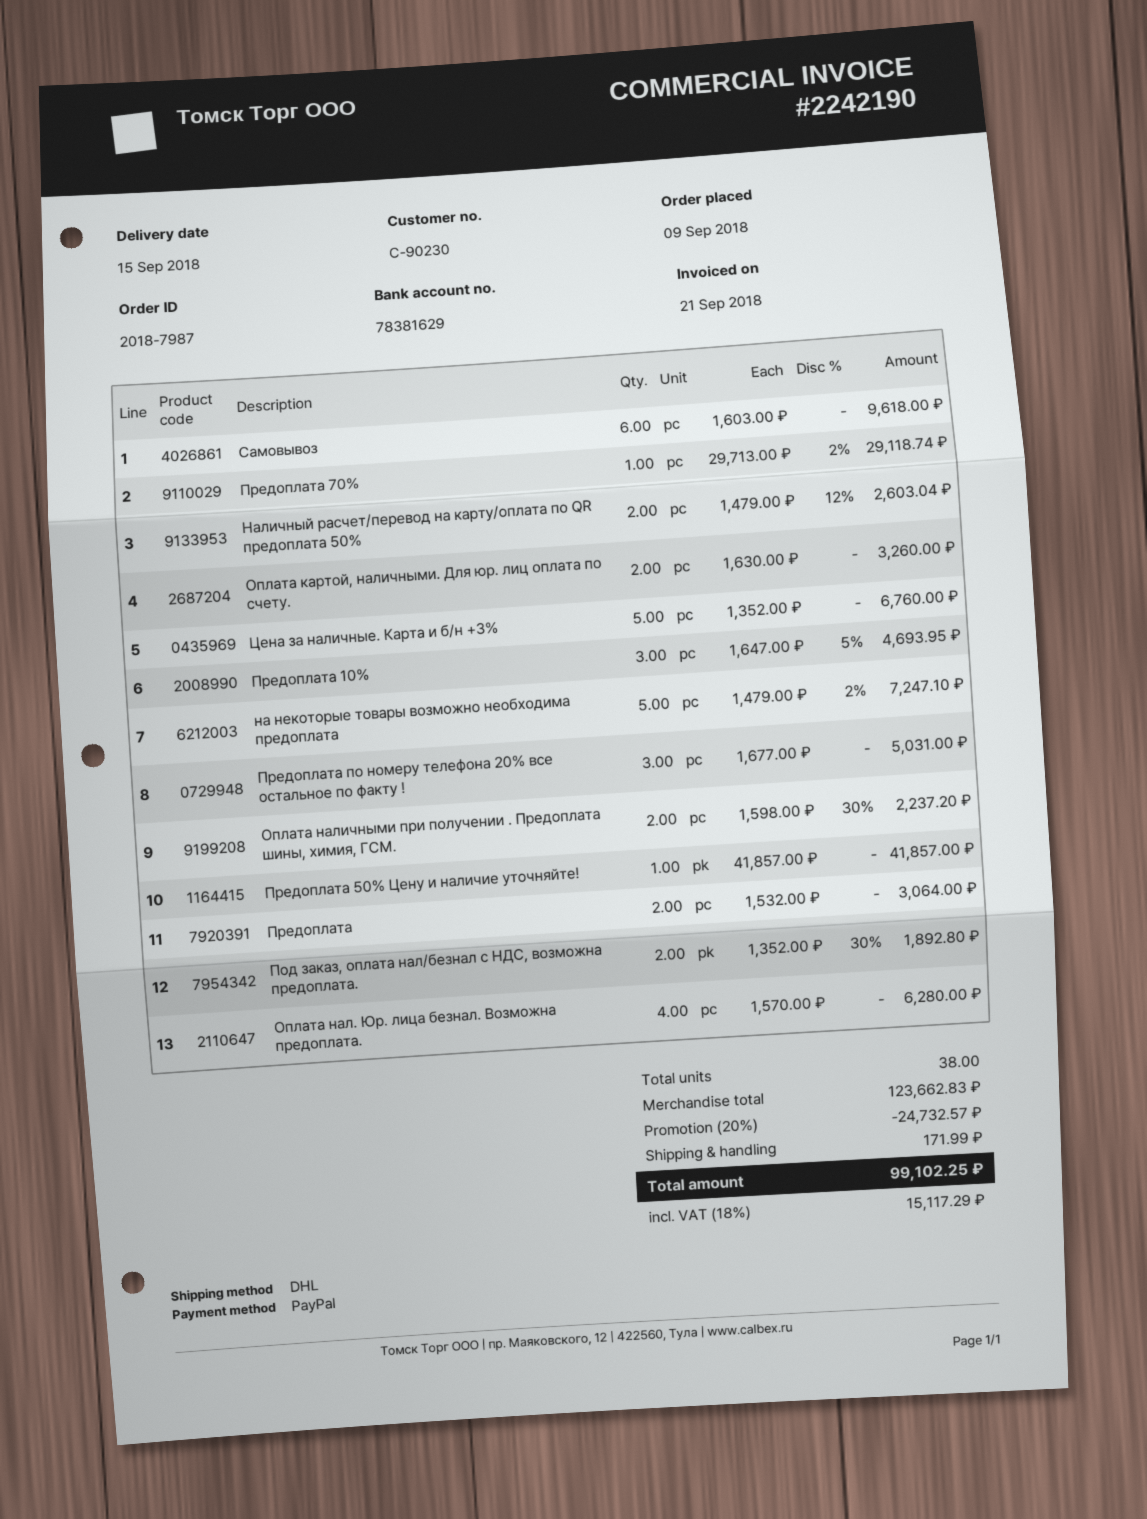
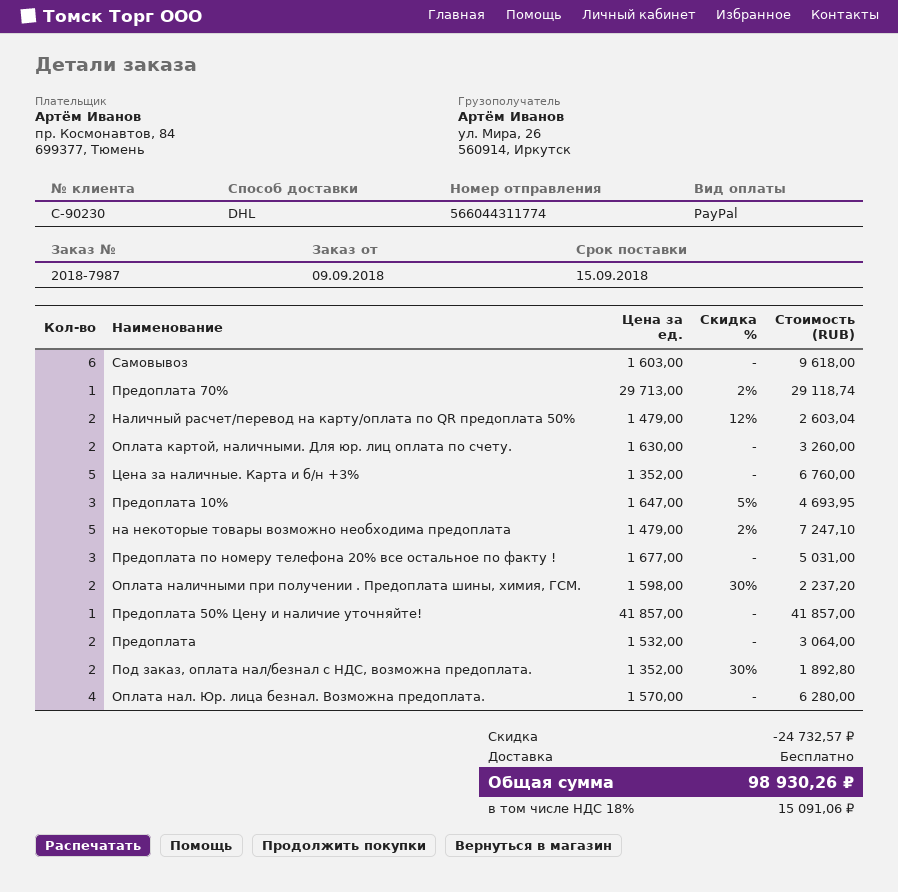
shipping: 171.99 -> 0.00
tax: 18% = 15117.29 -> 18% = 15091.06
total: 99102.25 -> 98930.26

